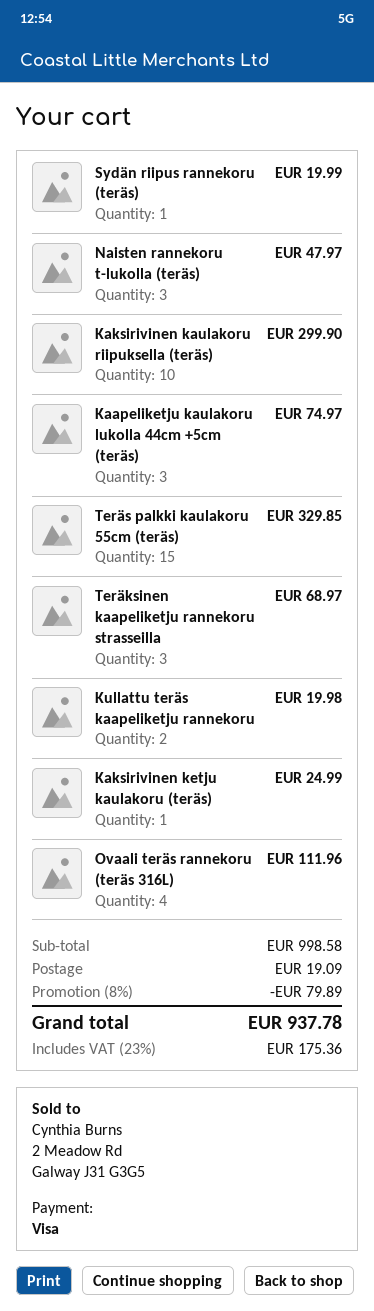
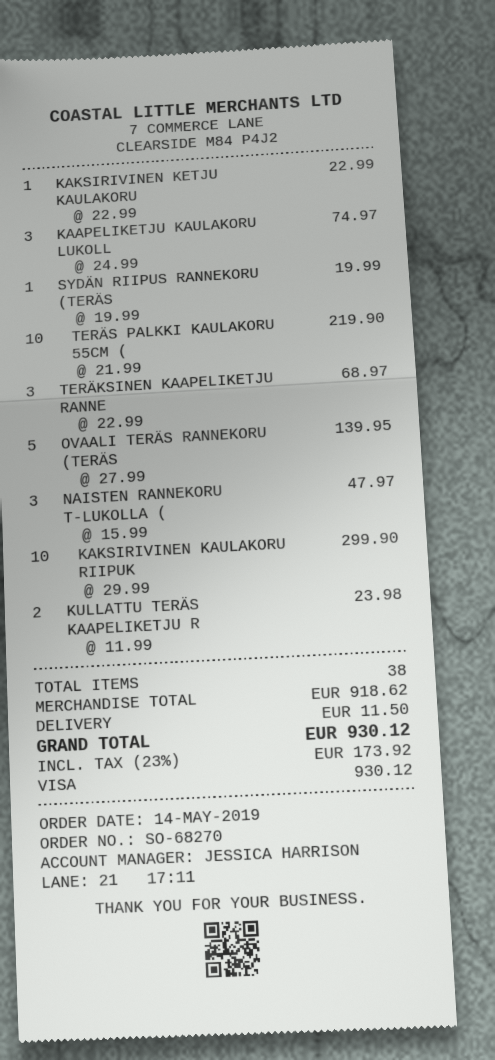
Teräs palkki kaulakoru 55cm (teräs): 15 for 329.85 -> 10 for 219.90
Kullattu teräs kaapeliketju rannekoru: 2 for 19.98 -> 2 for 23.98
Kaksirivinen ketju kaulakoru (teräs): 1 for 24.99 -> 1 for 22.99
Ovaali teräs rannekoru (teräs 316L): 4 for 111.96 -> 5 for 139.95
subtotal: 998.58 -> 918.62
discount: 8% = 79.89 -> none
shipping: 19.09 -> 11.50
tax: 23% = 175.36 -> 23% = 173.92
total: 937.78 -> 930.12

